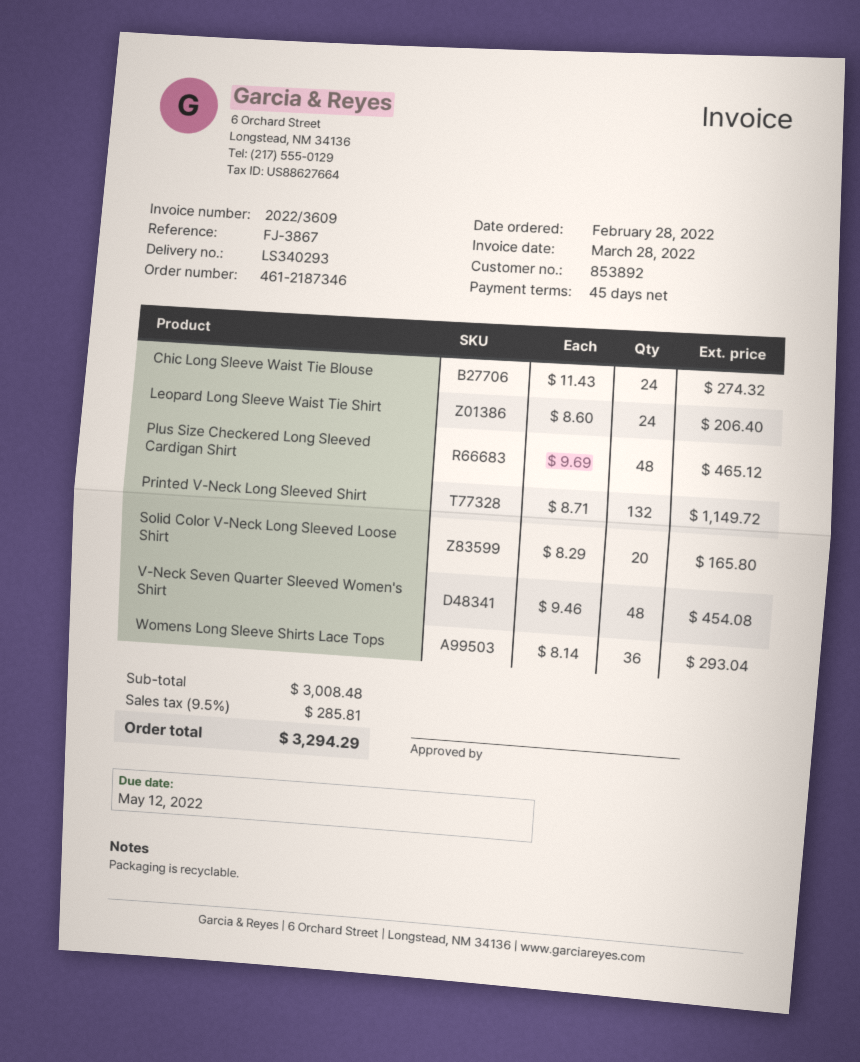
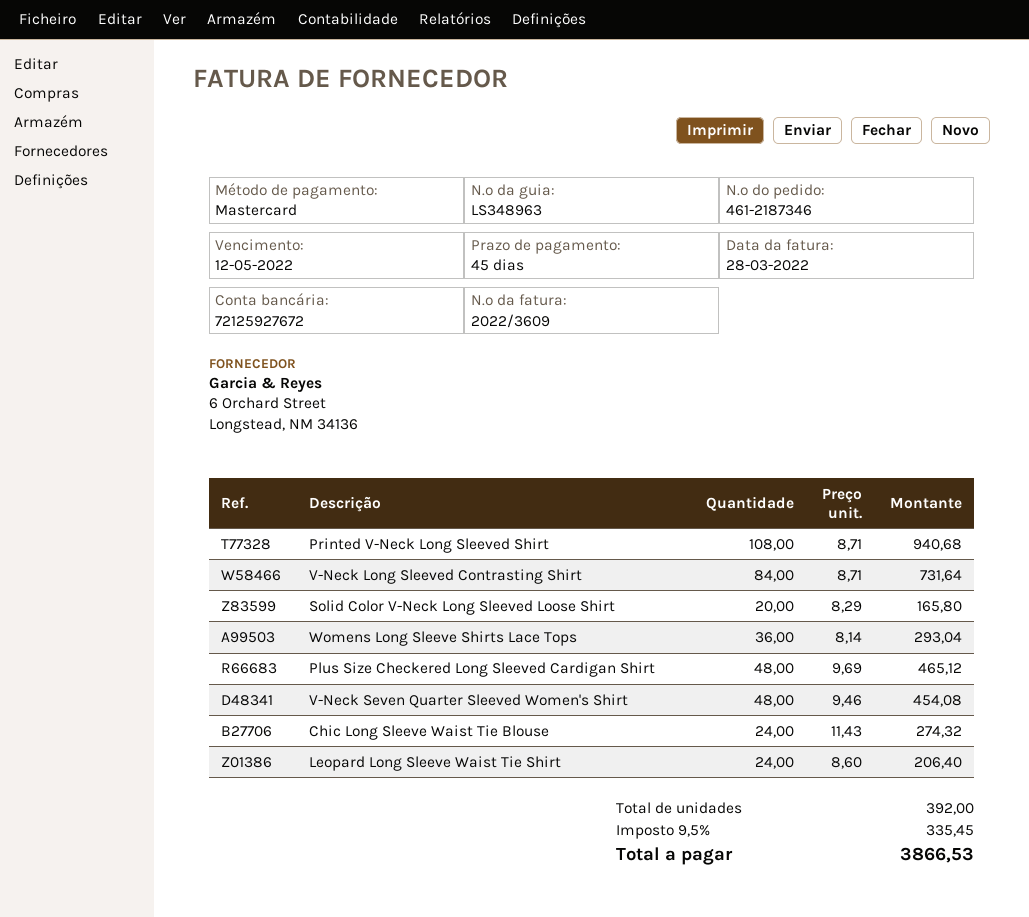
delivery note number: LS340293 -> LS348963
Printed V-Neck Long Sleeved Shirt: 132 x 8.71 = 1149.72 -> 108 x 8.71 = 940.68
V-Neck Long Sleeved Contrasting Shirt: none -> 84 x 8.71 = 731.64
tax: 9.5% = 285.81 -> 9.5% = 335.45
total: 3294.29 -> 3866.53

